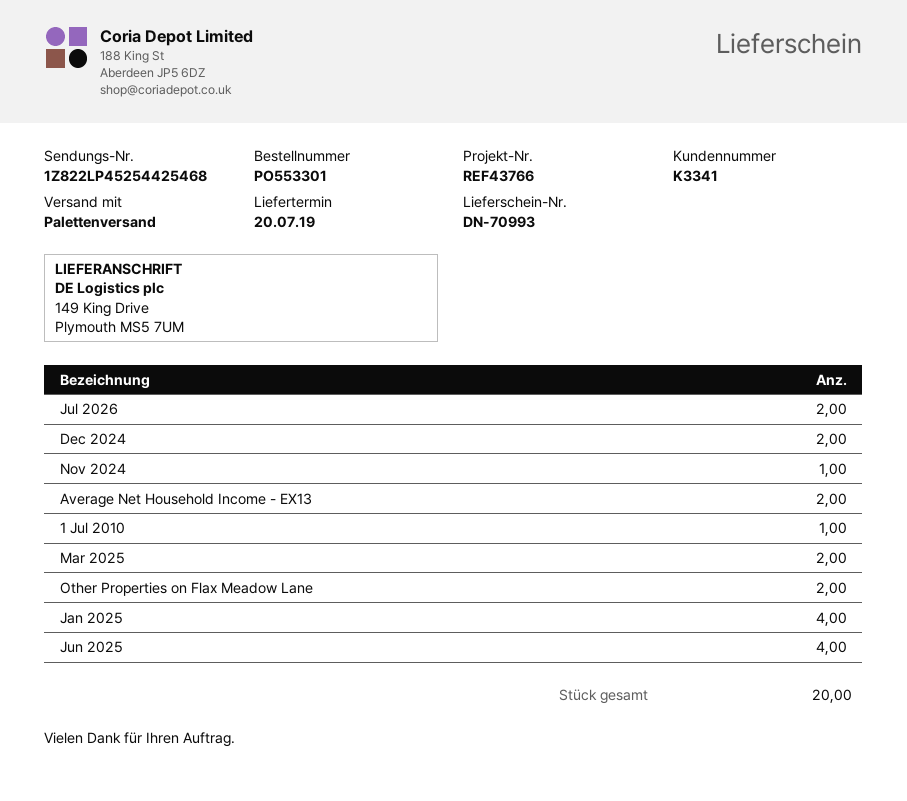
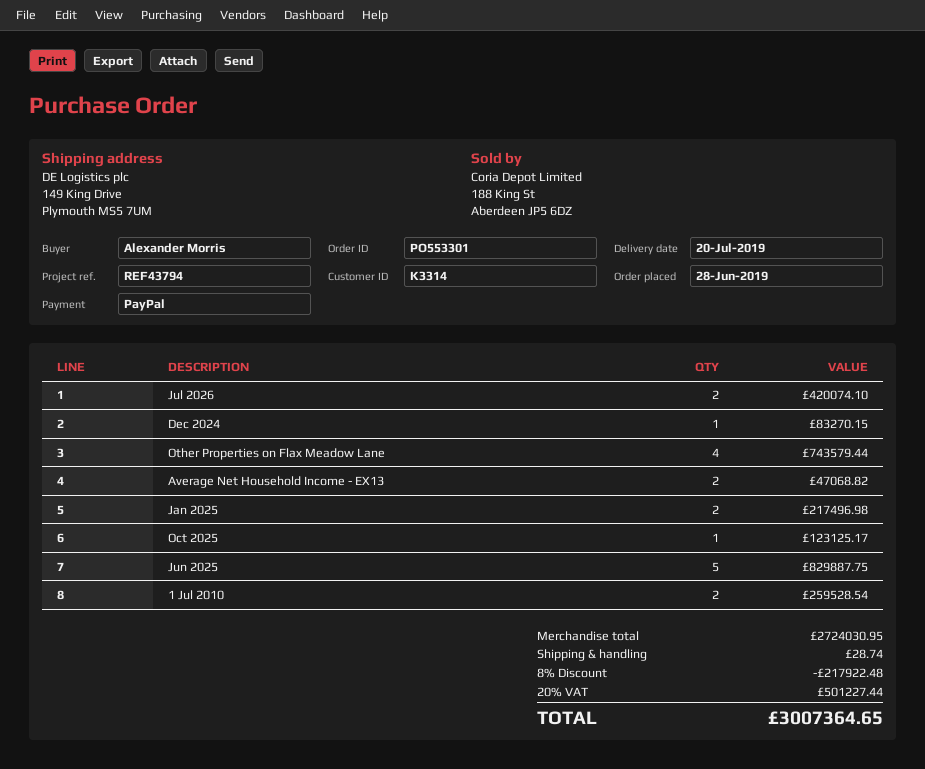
customer number: K3341 -> K3314
reference: REF43766 -> REF43794
Dec 2024: 2 -> 1
Nov 2024: 1 -> none
1 Jul 2010: 1 -> 2
Mar 2025: 2 -> none
Other Properties on Flax Meadow Lane: 2 -> 4
Jan 2025: 4 -> 2
Jun 2025: 4 -> 5
Oct 2025: none -> 1

